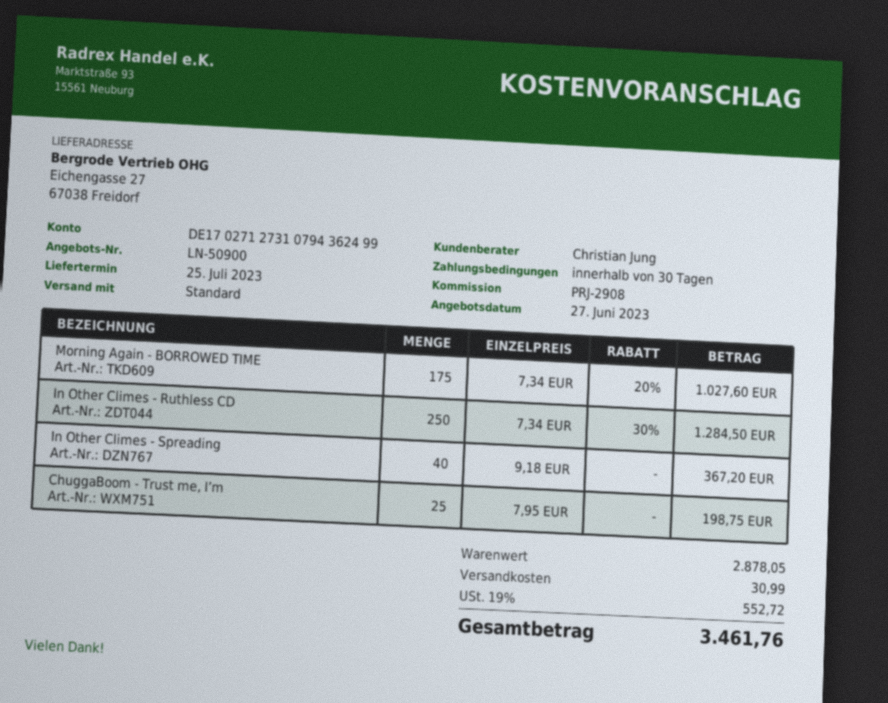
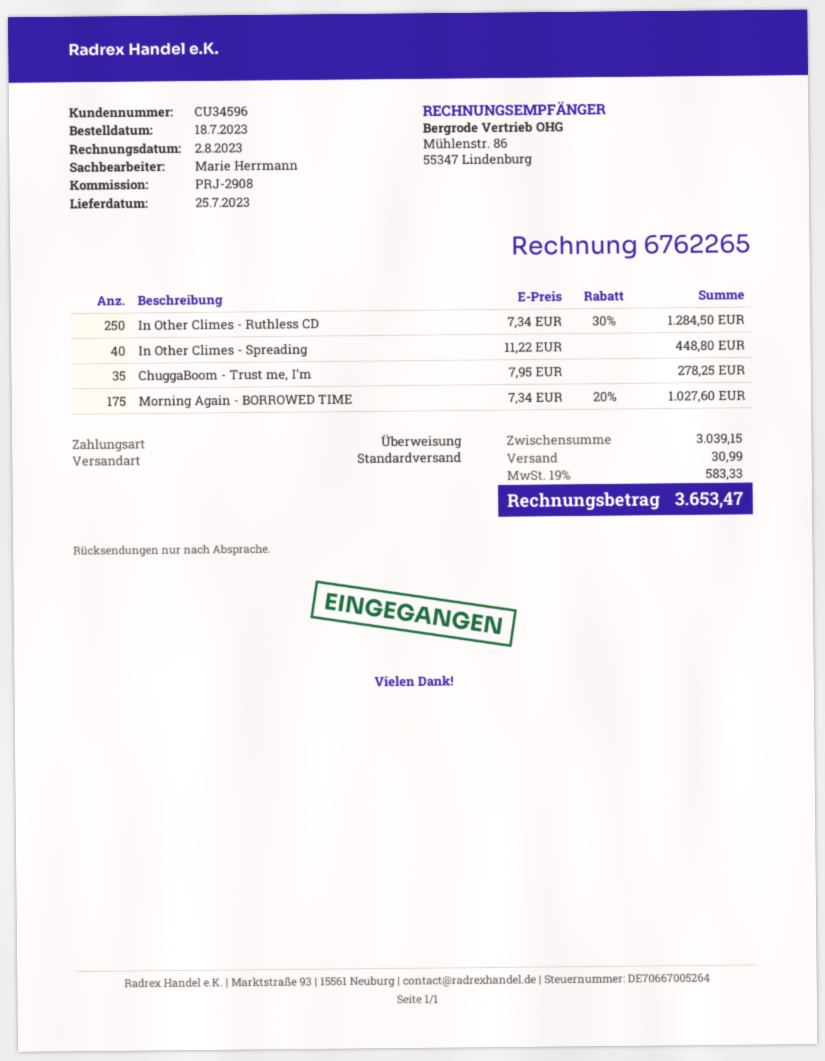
sales rep: Christian Jung -> Marie Herrmann
In Other Climes - Spreading: 40 x 9.18 = 367.20 -> 40 x 11.22 = 448.80
ChuggaBoom - Trust me, I’m: 25 x 7.95 = 198.75 -> 35 x 7.95 = 278.25
subtotal: 2878.05 -> 3039.15
tax: 19% = 552.72 -> 19% = 583.33
total: 3461.76 -> 3653.47

